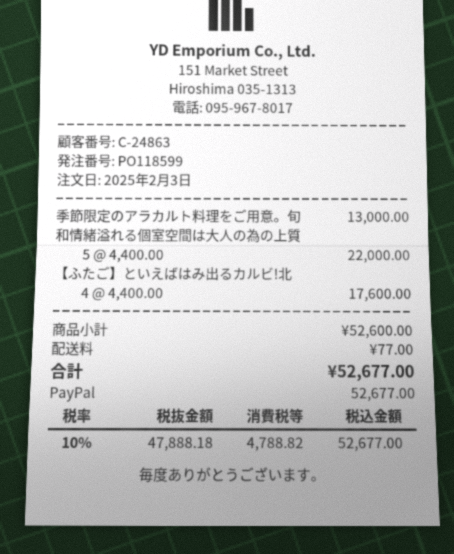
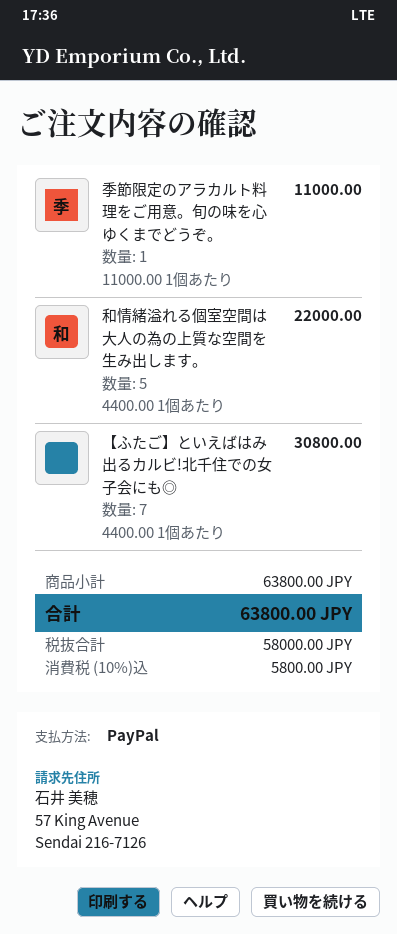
季節限定のアラカルト料理をご用意。旬: 1 x 13000.00 = 13000.00 -> 1 x 11000.00 = 11000.00
【ふたご】といえばはみ出るカルビ!北: 4 x 4400.00 = 17600.00 -> 7 x 4400.00 = 30800.00
subtotal: 52600.00 -> 63800.00
shipping: 77.00 -> none
net: 47888.18 -> 58000.00
tax: 10% = 4788.82 -> 10% = 5800.00
total: 52677.00 -> 63800.00

